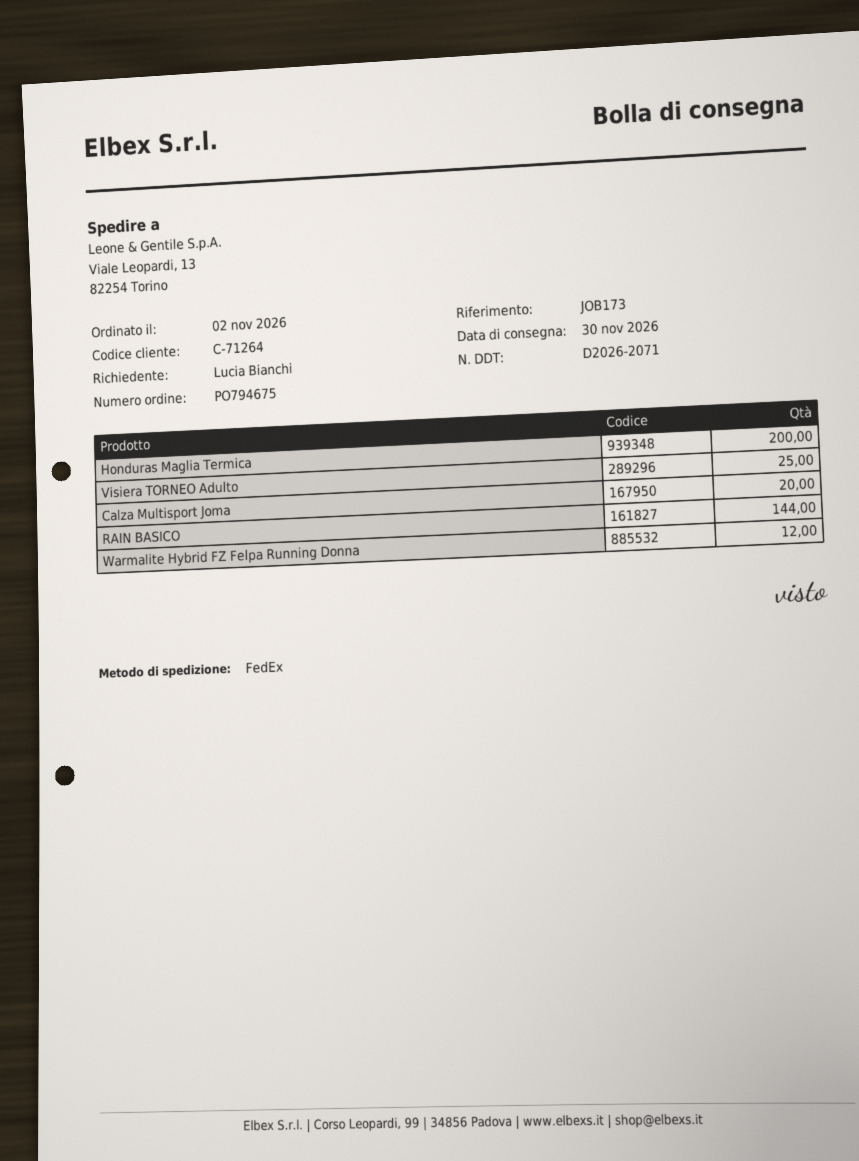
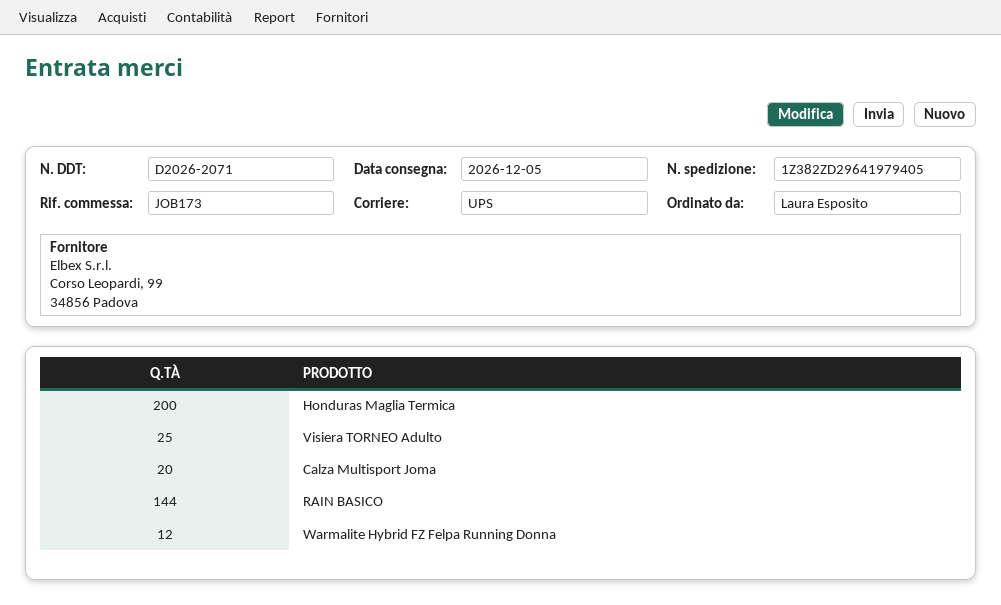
delivery date: 2026-11-30 -> 2026-12-05
ordered by: Lucia Bianchi -> Laura Esposito
shipping method: FedEx -> UPS

